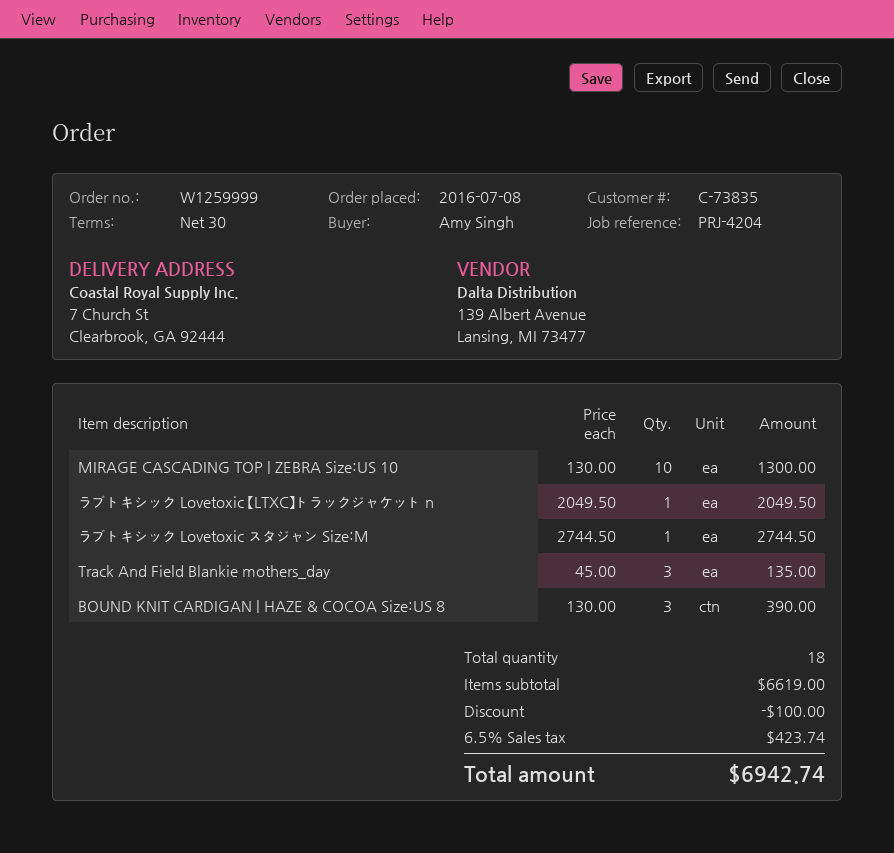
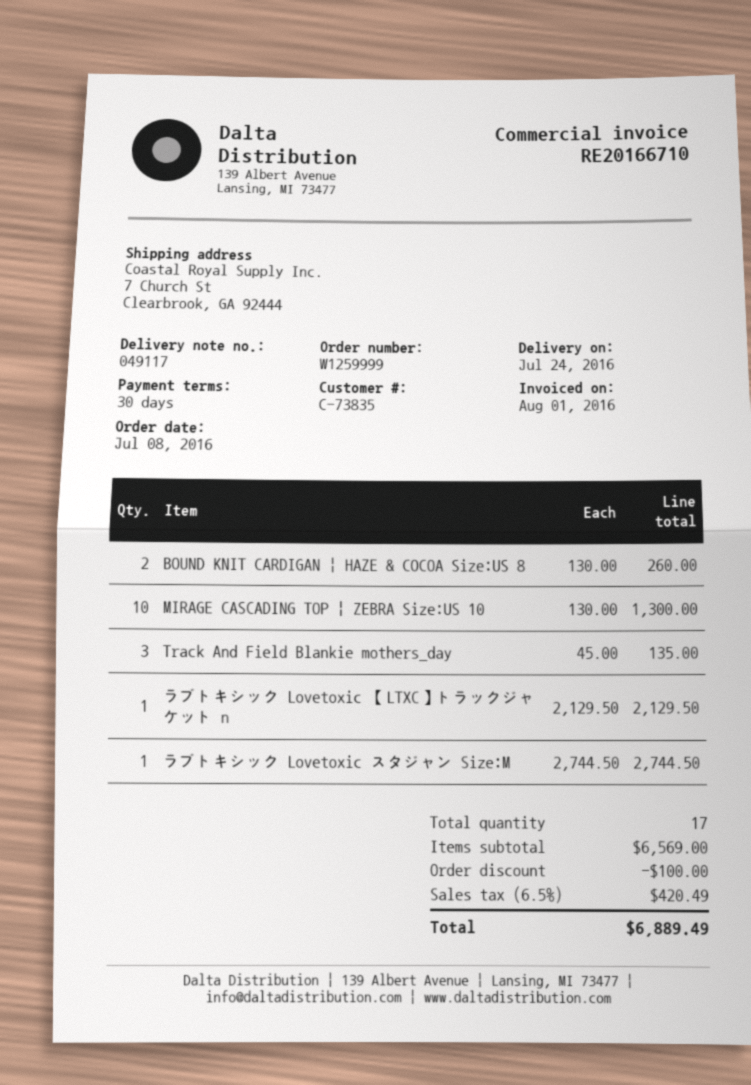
ラブトキシック Lovetoxic 【LTXC】トラックジャケット n: 1 x 2049.50 = 2049.50 -> 1 x 2129.50 = 2129.50
BOUND KNIT CARDIGAN | HAZE & COCOA Size:US 8: 3 x 130.00 = 390.00 -> 2 x 130.00 = 260.00
total quantity: 18 -> 17
subtotal: 6619.00 -> 6569.00
tax: 6.5% = 423.74 -> 6.5% = 420.49
total: 6942.74 -> 6889.49

